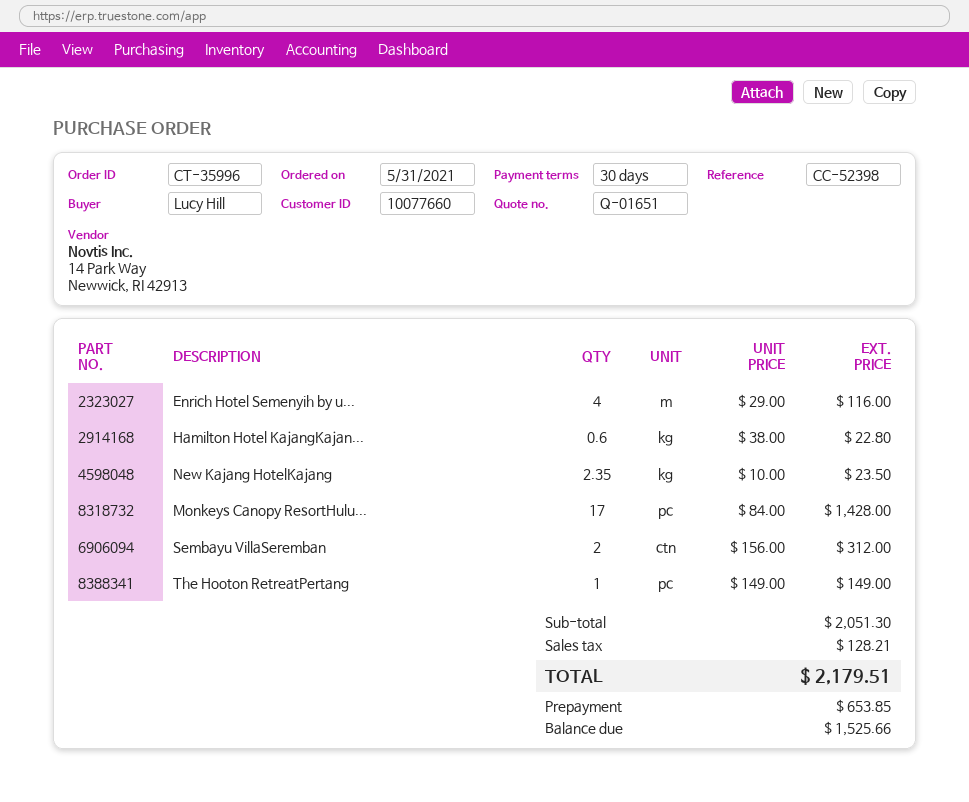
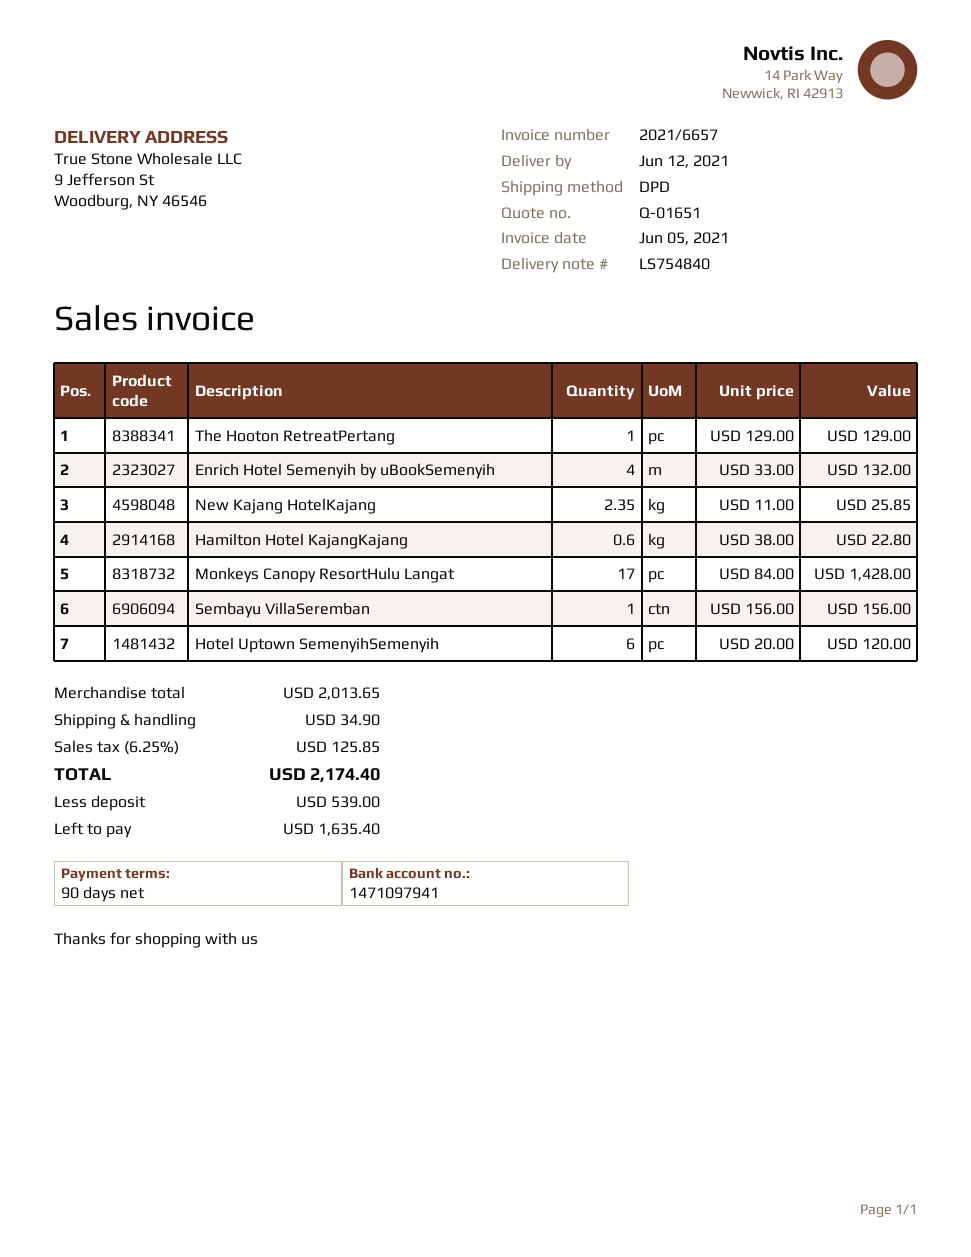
payment terms: 30 days -> 90 days
Enrich Hotel Semenyih by u...: 4 x 29.00 = 116.00 -> 4 x 33.00 = 132.00
New Kajang HotelKajang: 2.35 x 10.00 = 23.50 -> 2.35 x 11.00 = 25.85
Sembayu VillaSeremban: 2 x 156.00 = 312.00 -> 1 x 156.00 = 156.00
The Hooton RetreatPertang: 1 x 149.00 = 149.00 -> 1 x 129.00 = 129.00
Hotel Uptown SemenyihSemenyih: none -> 6 x 20.00 = 120.00
subtotal: 2051.30 -> 2013.65
shipping: none -> 34.90
tax: 128.21 -> 125.85
total: 2179.51 -> 2174.40
deposit: 653.85 -> 539.00
balance: 1525.66 -> 1635.40

